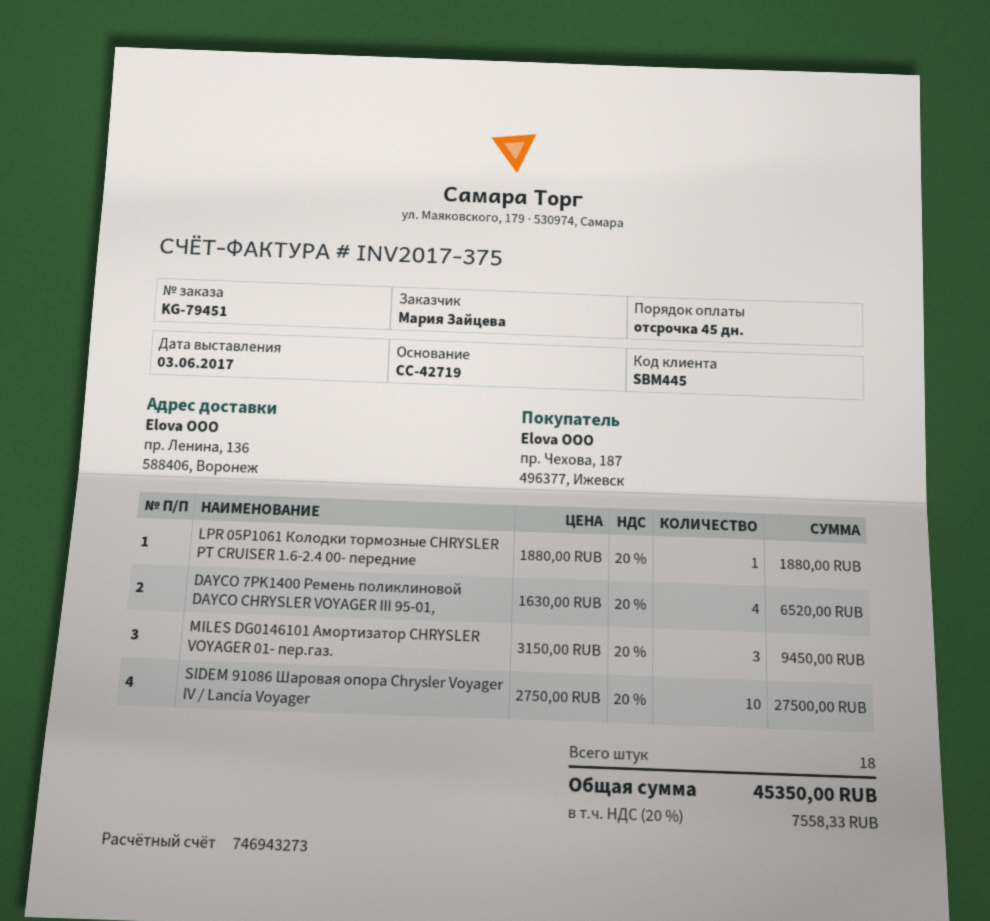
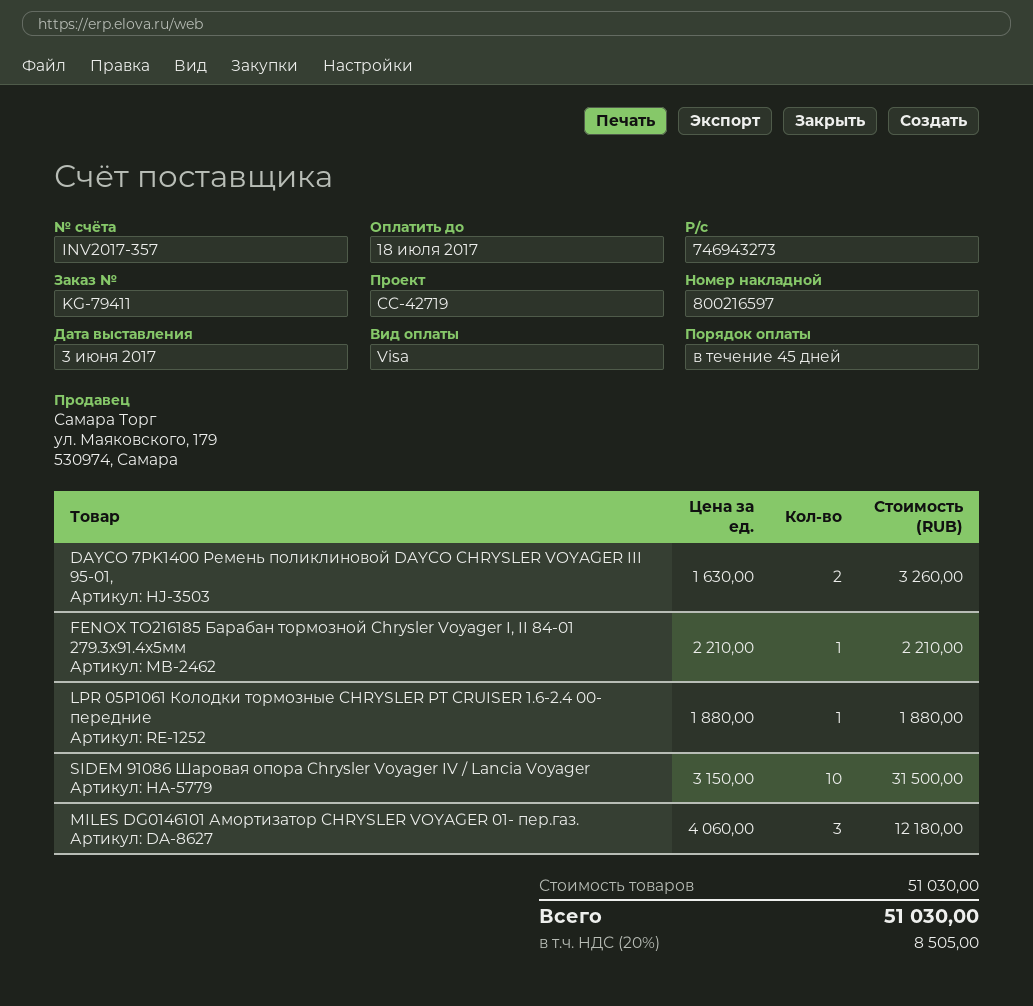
order number: KG-79451 -> KG-79411
invoice number: INV2017-375 -> INV2017-357
DAYCO 7PK1400 Ремень поликлиновой DAYCO CHRYSLER VOYAGER III 95-01,: 4 x 1630.00 = 6520.00 -> 2 x 1630.00 = 3260.00
MILES DG0146101 Амортизатор CHRYSLER VOYAGER 01- пер.газ.: 3 x 3150.00 = 9450.00 -> 3 x 4060.00 = 12180.00
SIDEM 91086 Шаровая опора Chrysler Voyager IV / Lancia Voyager: 10 x 2750.00 = 27500.00 -> 10 x 3150.00 = 31500.00
FENOX TO216185 Барабан тормозной Chrysler Voyager I, II 84-01 279.3x91.4x5мм: none -> 1 x 2210.00 = 2210.00
tax: 20% = 7558.33 -> 20% = 8505.00
total: 45350.00 -> 51030.00

